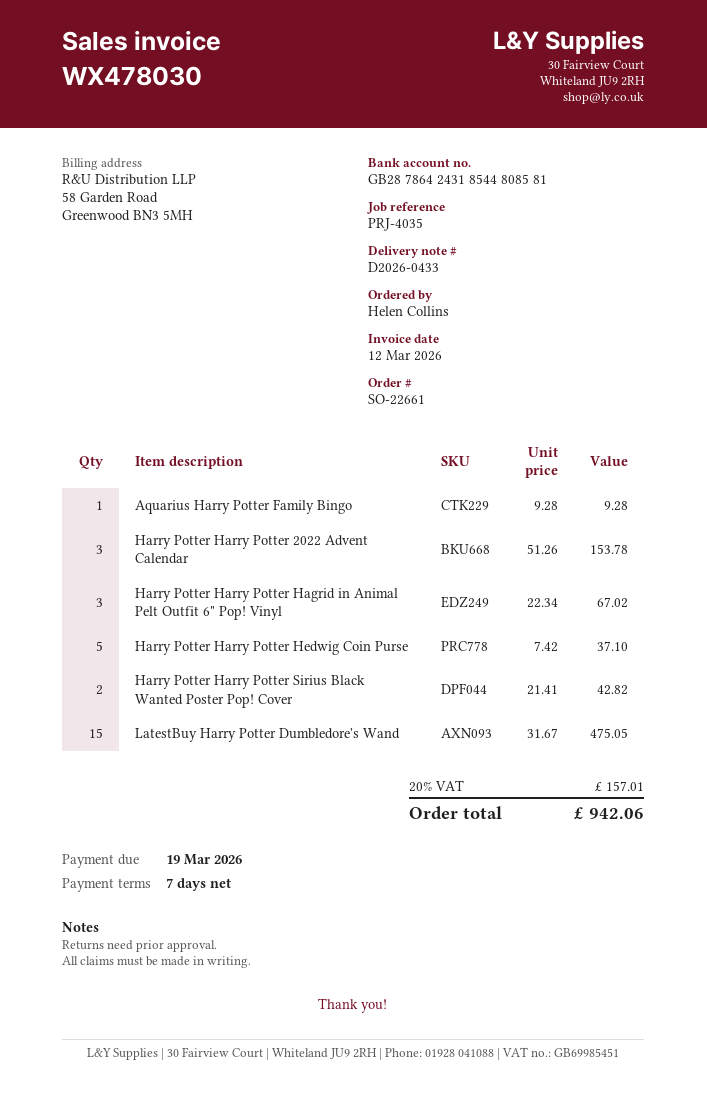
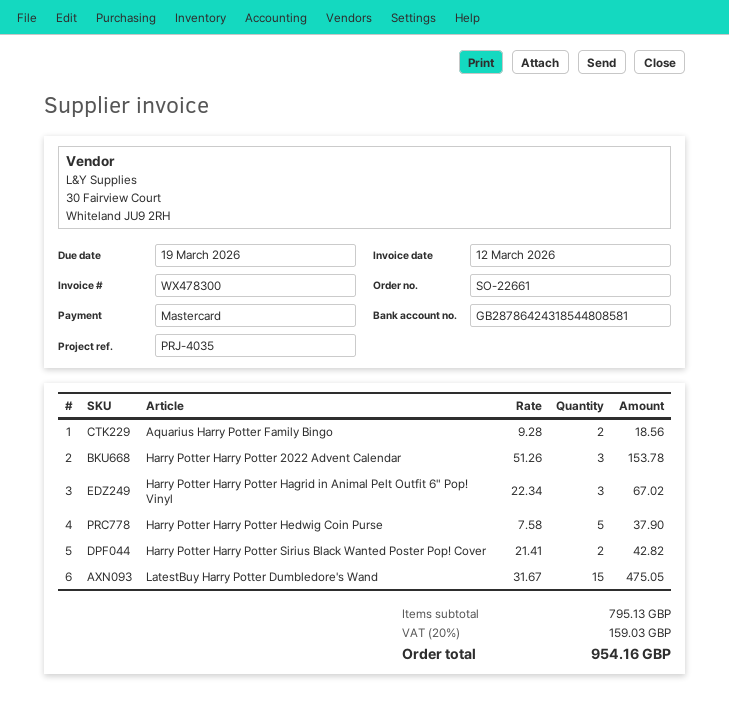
invoice number: WX478030 -> WX478300
Aquarius Harry Potter Family Bingo: 1 x 9.28 = 9.28 -> 2 x 9.28 = 18.56
Harry Potter Harry Potter Hedwig Coin Purse: 5 x 7.42 = 37.10 -> 5 x 7.58 = 37.90
tax: 20% = 157.01 -> 20% = 159.03
total: 942.06 -> 954.16

